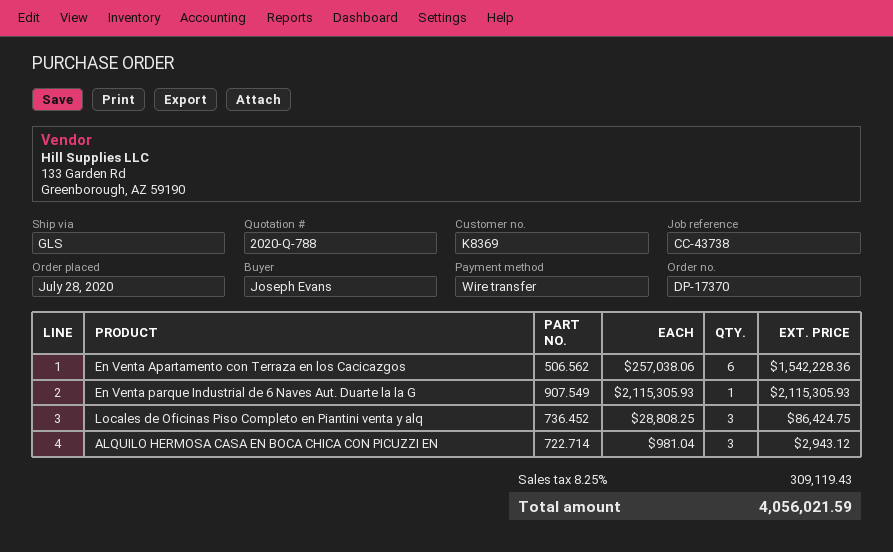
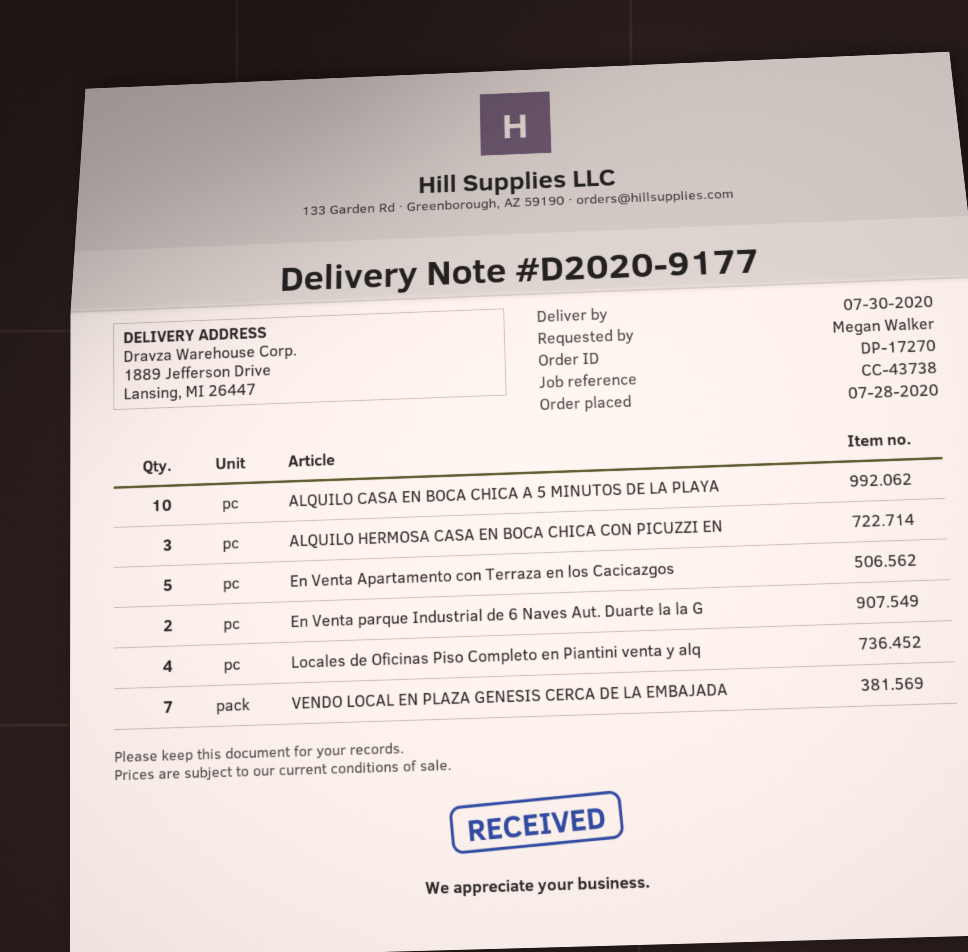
order number: DP-17370 -> DP-17270
ordered by: Joseph Evans -> Megan Walker
En Venta Apartamento con Terraza en los Cacicazgos: 6 -> 5
En Venta parque Industrial de 6 Naves Aut. Duarte la la G: 1 -> 2
Locales de Oficinas Piso Completo en Piantini venta y alq: 3 -> 4
ALQUILO CASA EN BOCA CHICA A 5 MINUTOS DE LA PLAYA: none -> 10
VENDO LOCAL EN PLAZA GENESIS CERCA DE LA EMBAJADA: none -> 7

